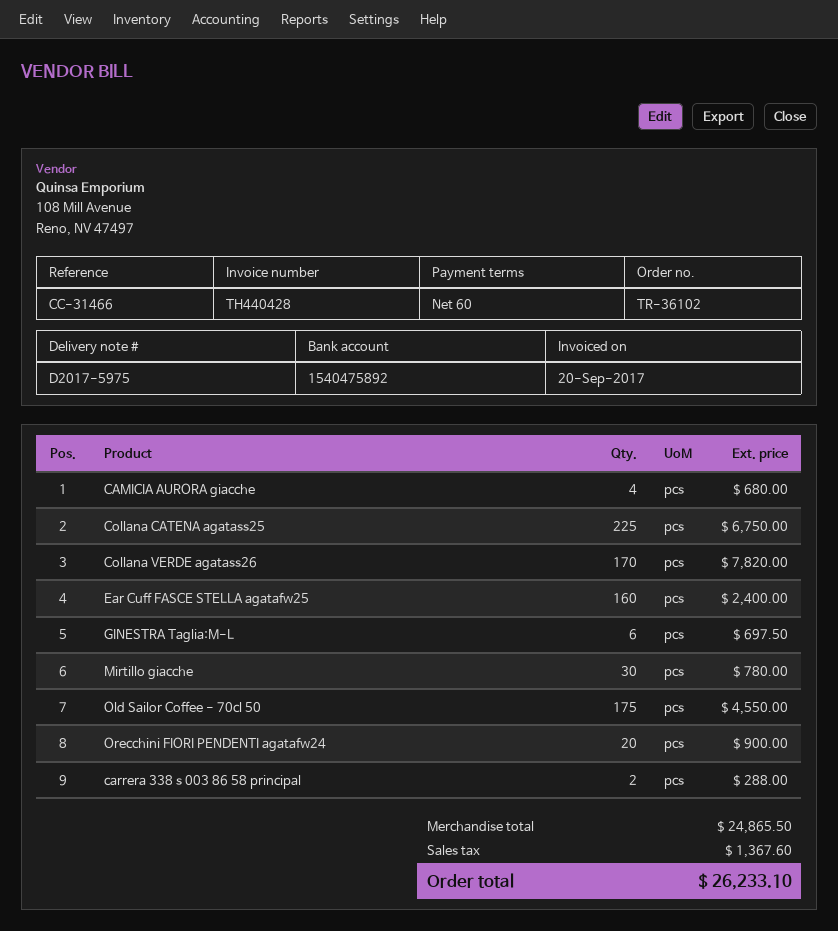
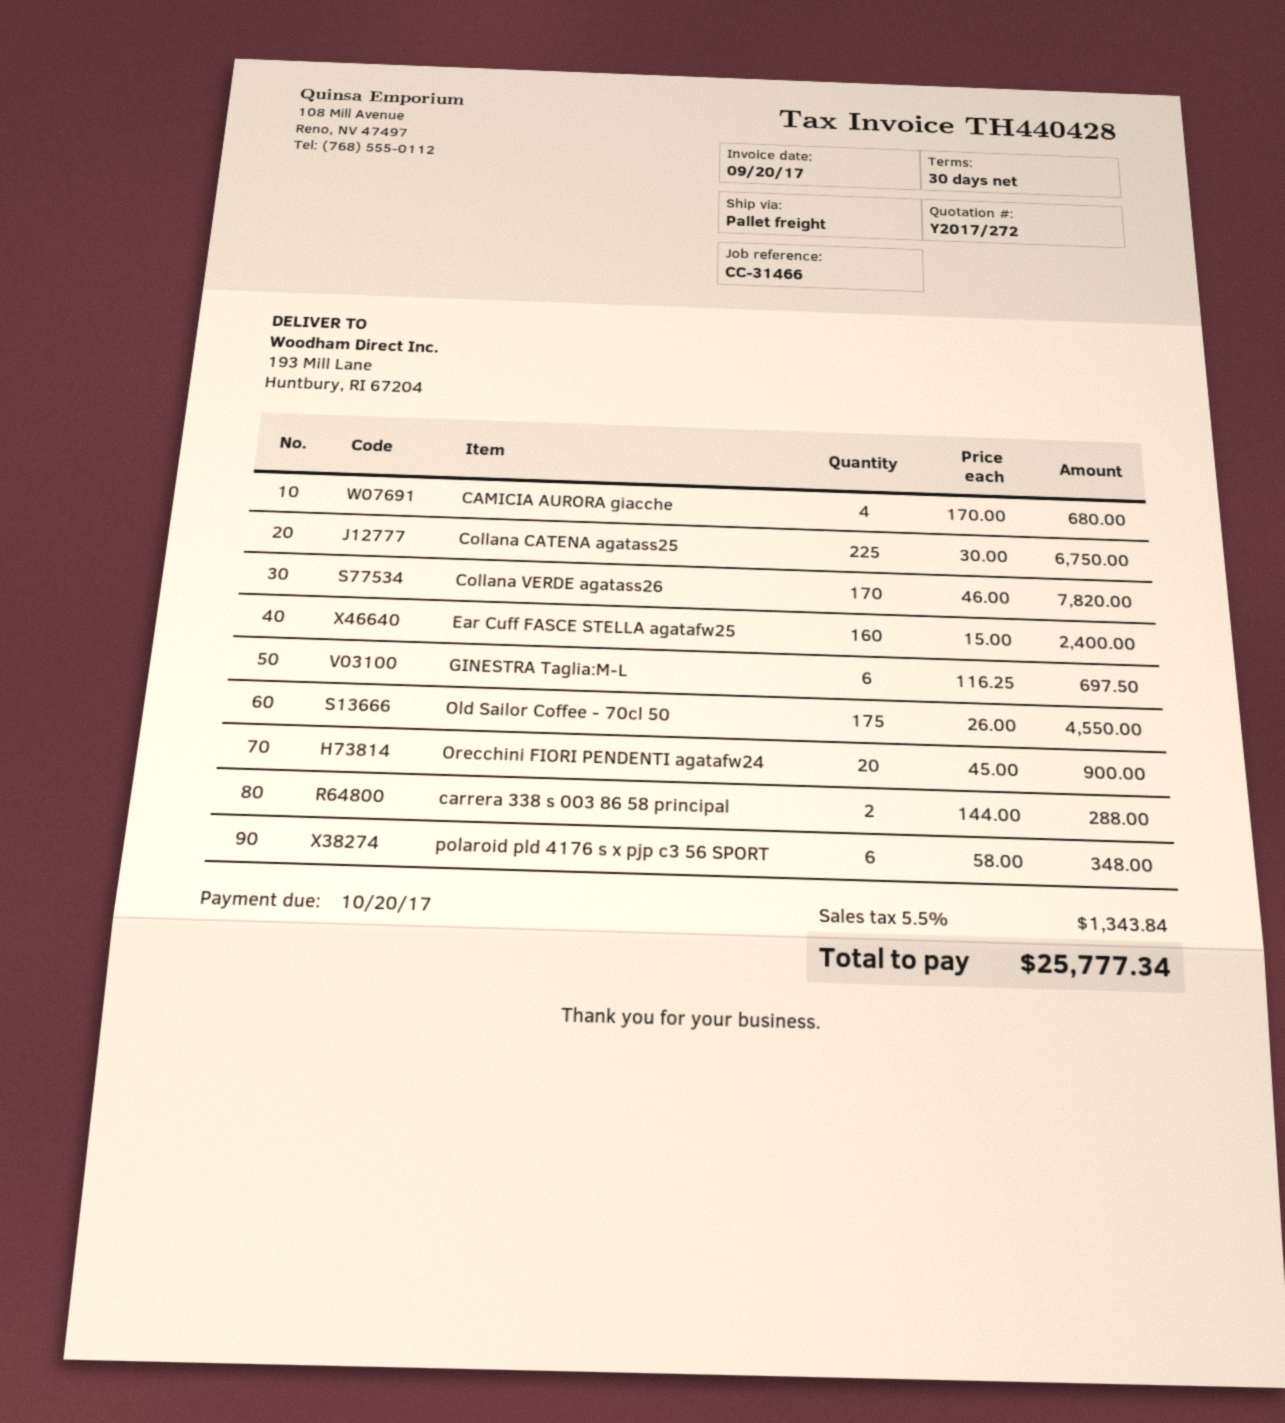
payment terms: 60 days -> 30 days
Mirtillo giacche: 30 for 780.00 -> none
polaroid pld 4176 s x pjp c3 56 SPORT: none -> 6 for 348.00
tax: 1367.60 -> 1343.84
total: 26233.10 -> 25777.34

